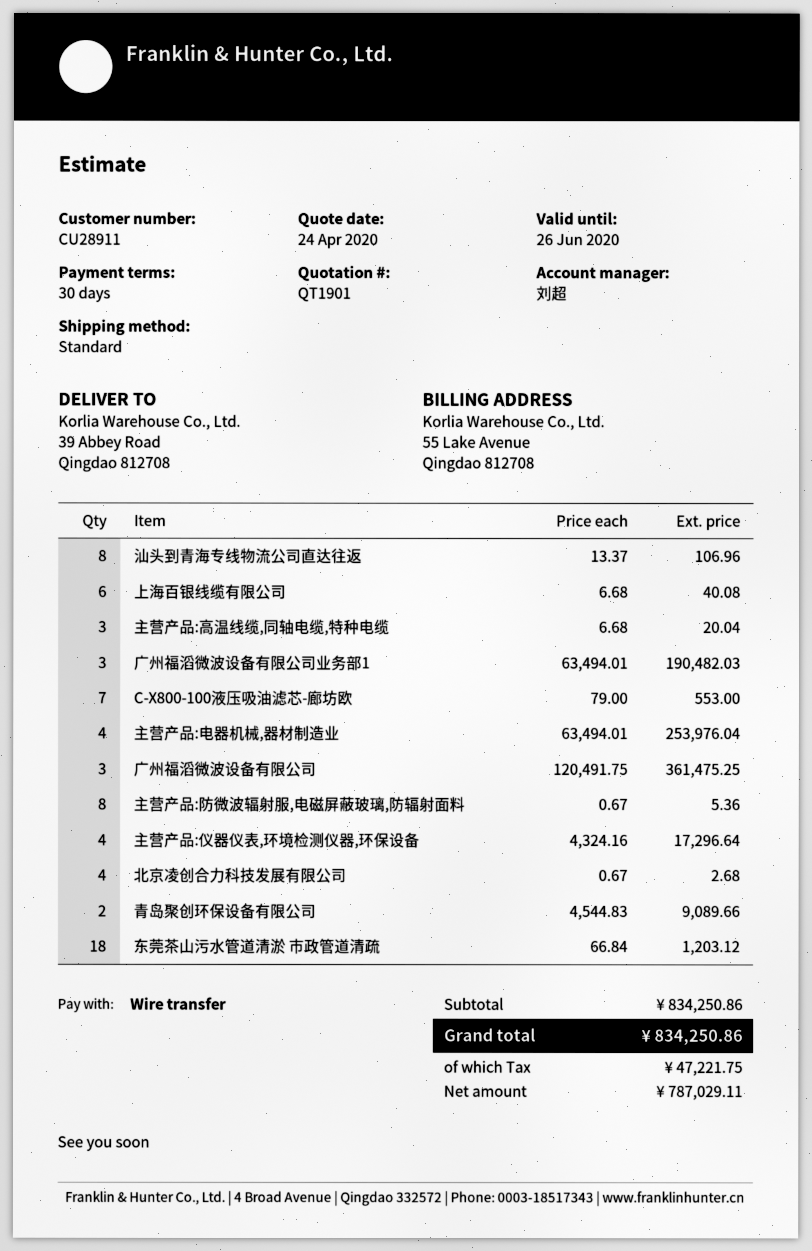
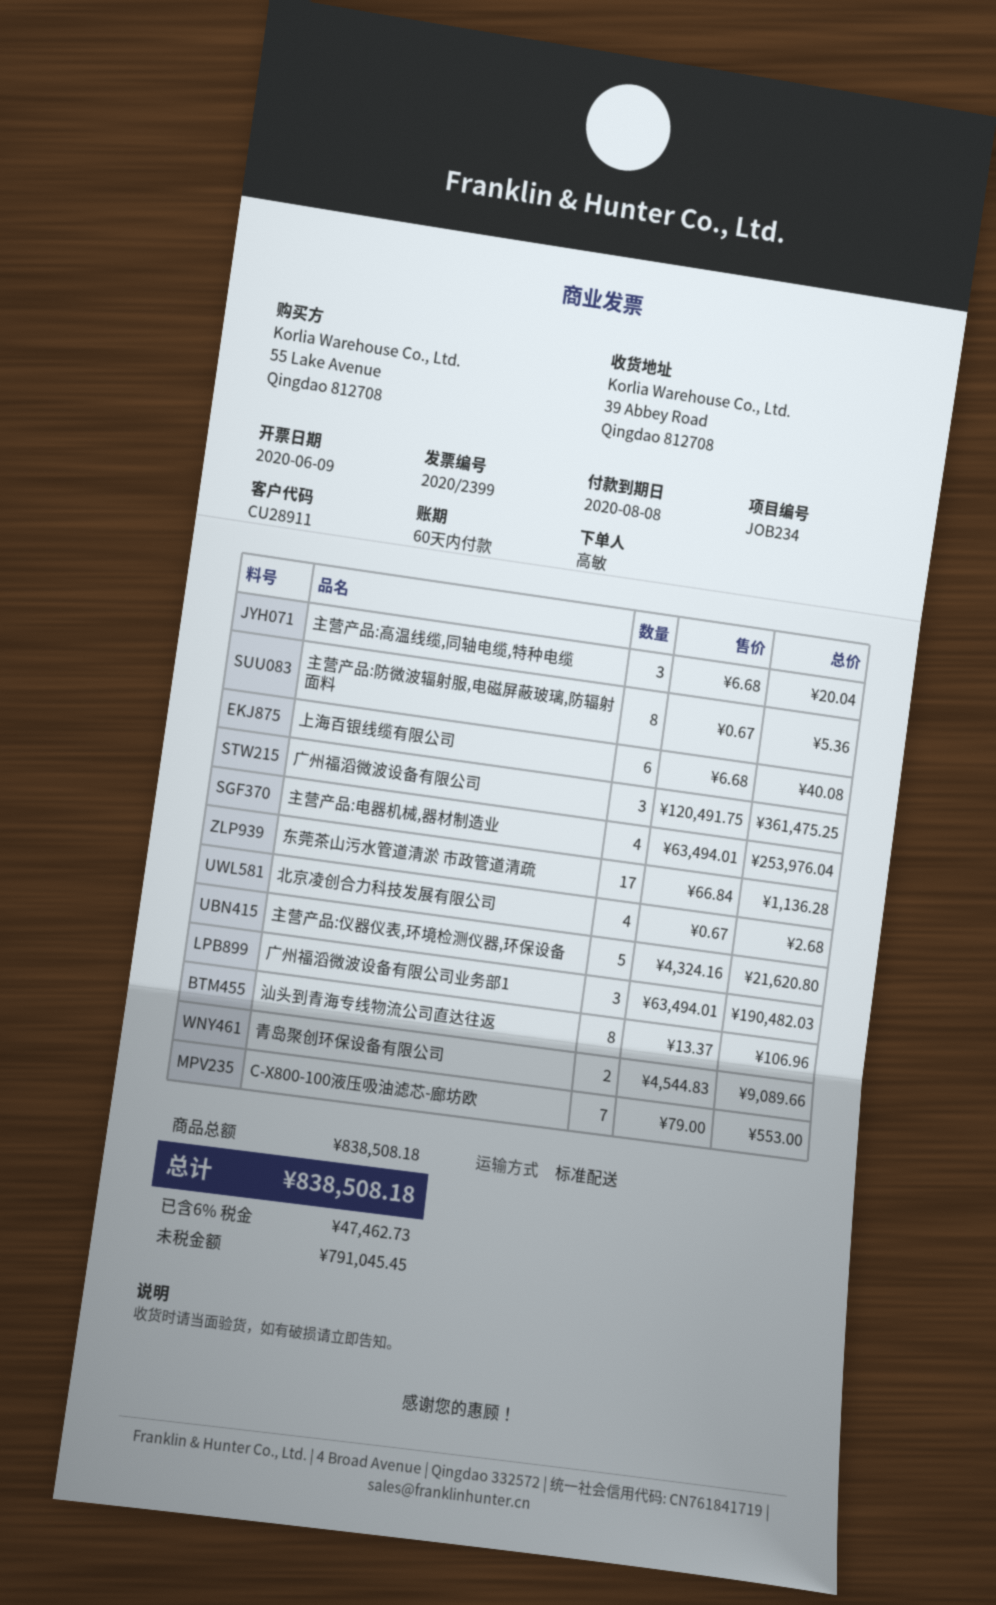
payment terms: 30 days -> 60 days
主营产品:仪器仪表,环境检测仪器,环保设备: 4 x 4324.16 = 17296.64 -> 5 x 4324.16 = 21620.80
东莞茶山污水管道清淤 市政管道清疏: 18 x 66.84 = 1203.12 -> 17 x 66.84 = 1136.28
subtotal: 834250.86 -> 838508.18
net: 787029.11 -> 791045.45
tax: 47221.75 -> 47462.73
total: 834250.86 -> 838508.18

